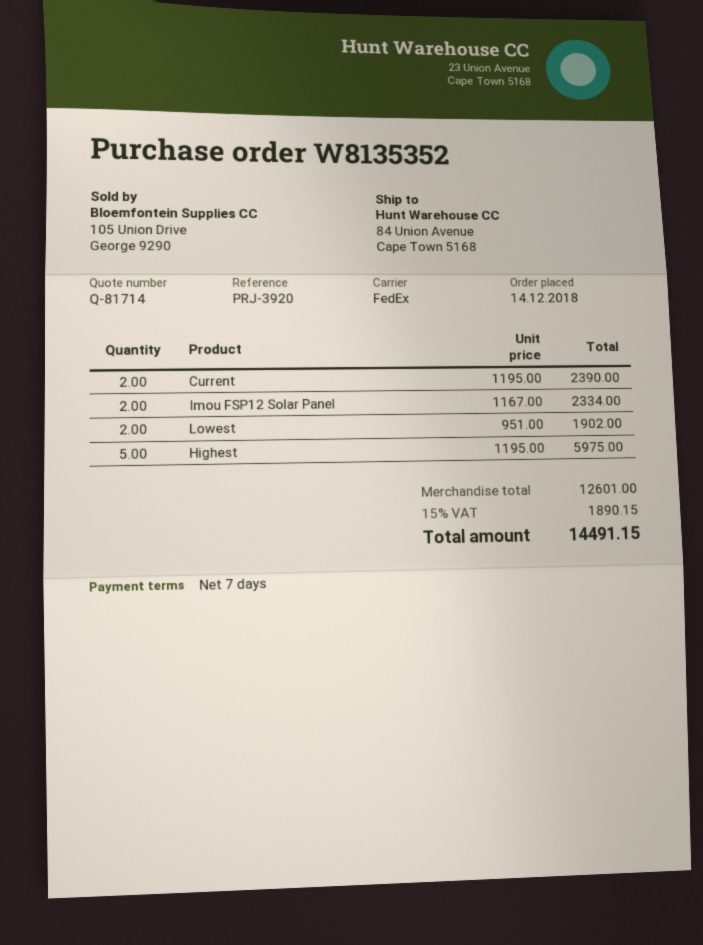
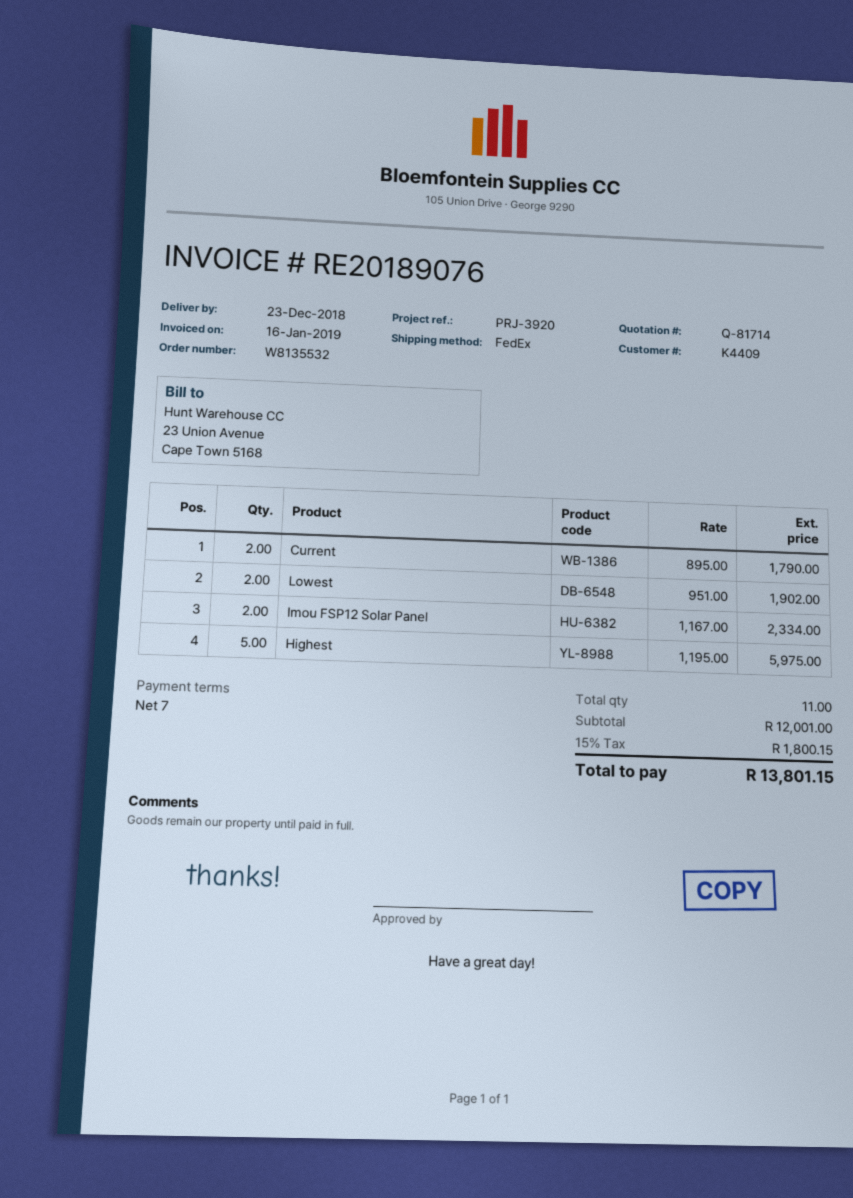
order number: W8135352 -> W8135532
Current: 2 x 1195.00 = 2390.00 -> 2 x 895.00 = 1790.00
subtotal: 12601.00 -> 12001.00
tax: 15% = 1890.15 -> 15% = 1800.15
total: 14491.15 -> 13801.15

